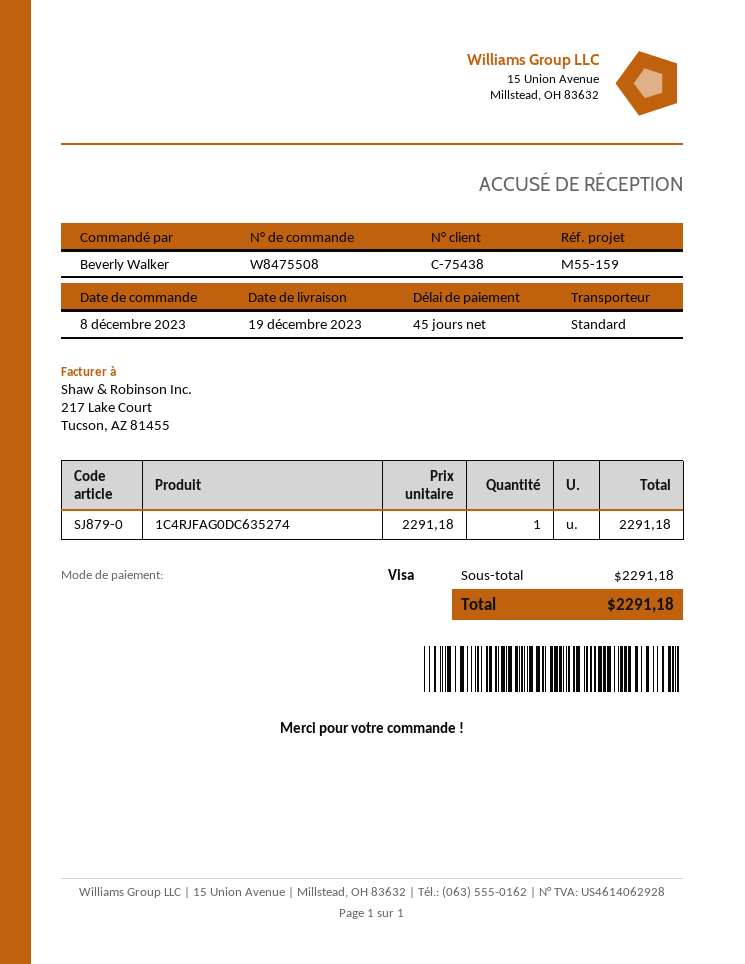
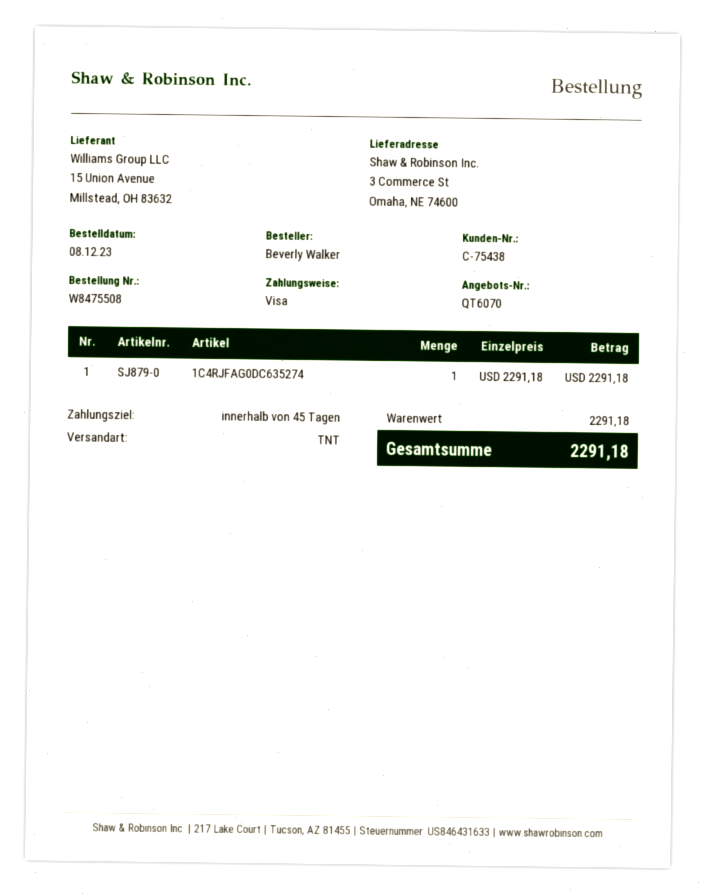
shipping method: standard -> TNT

